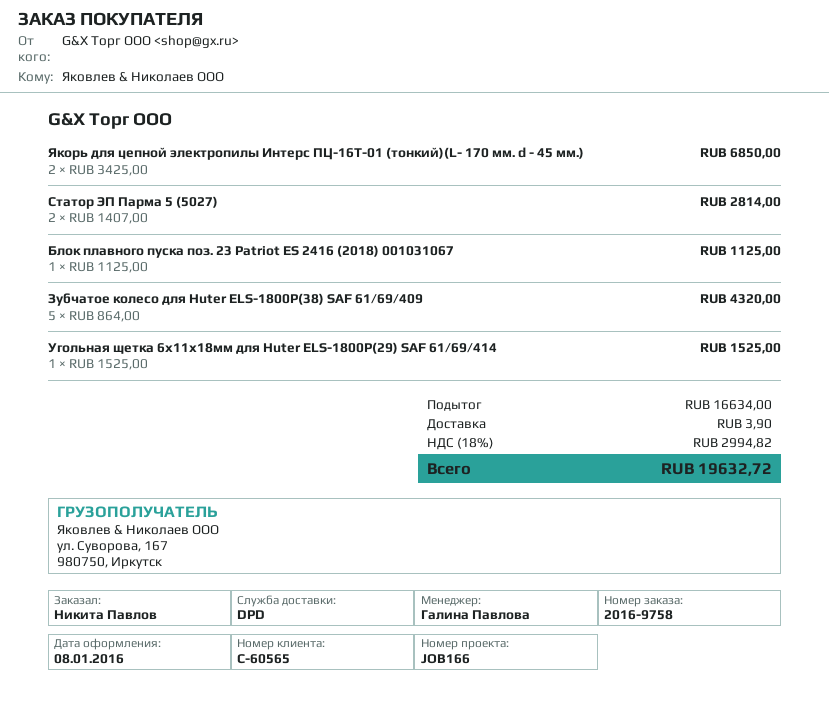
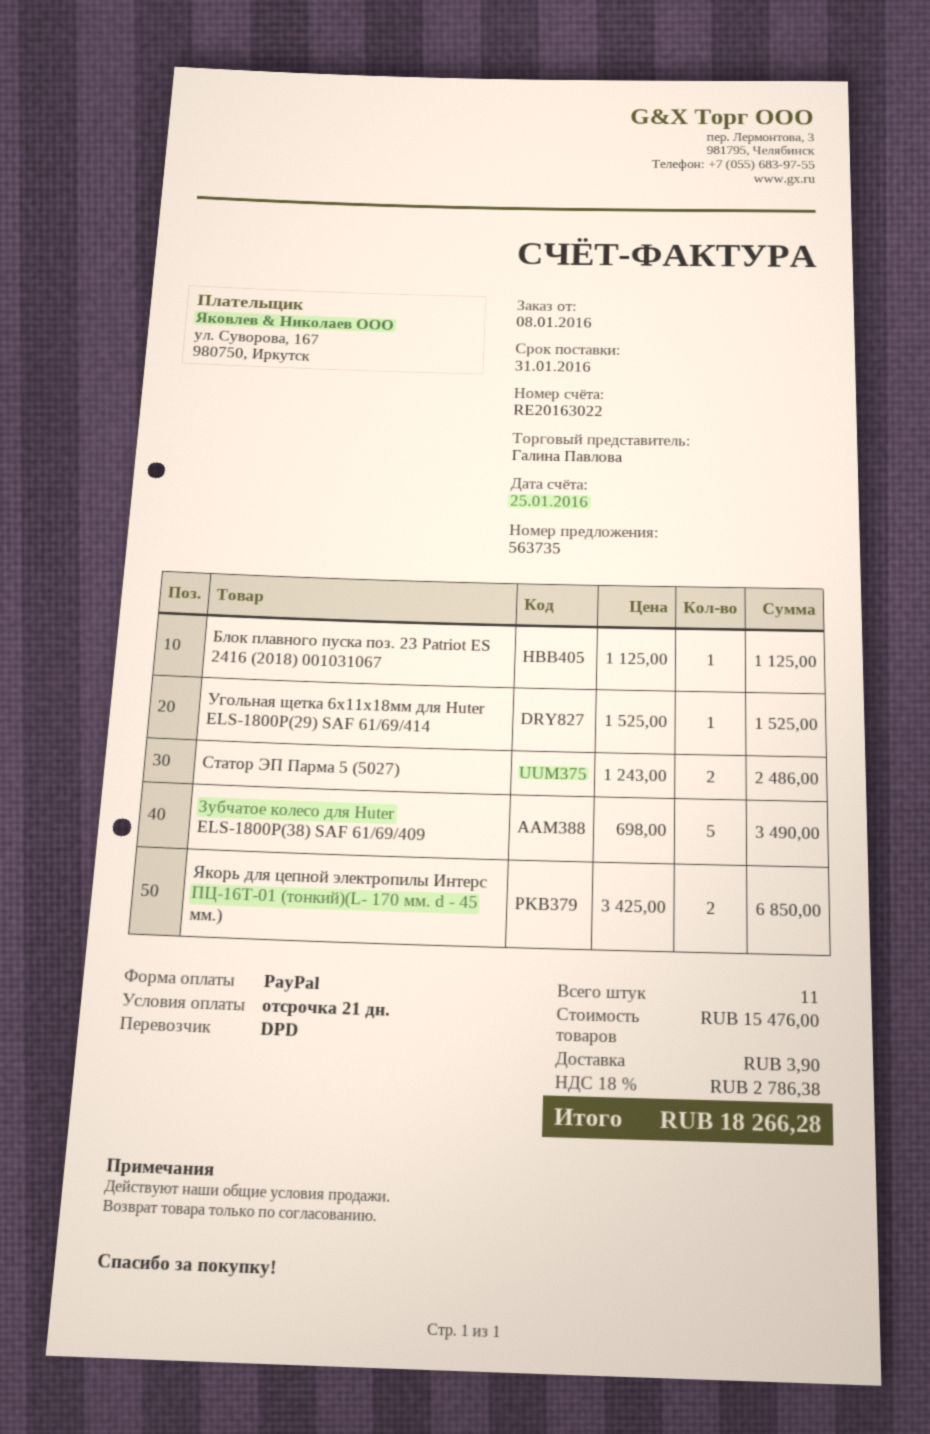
Статор ЭП Парма 5 (5027): 2 x 1407.00 = 2814.00 -> 2 x 1243.00 = 2486.00
Зубчатое колесо для Huter ELS-1800P(38) SAF 61/69/409: 5 x 864.00 = 4320.00 -> 5 x 698.00 = 3490.00
subtotal: 16634.00 -> 15476.00
tax: 18% = 2994.82 -> 18% = 2786.38
total: 19632.72 -> 18266.28

